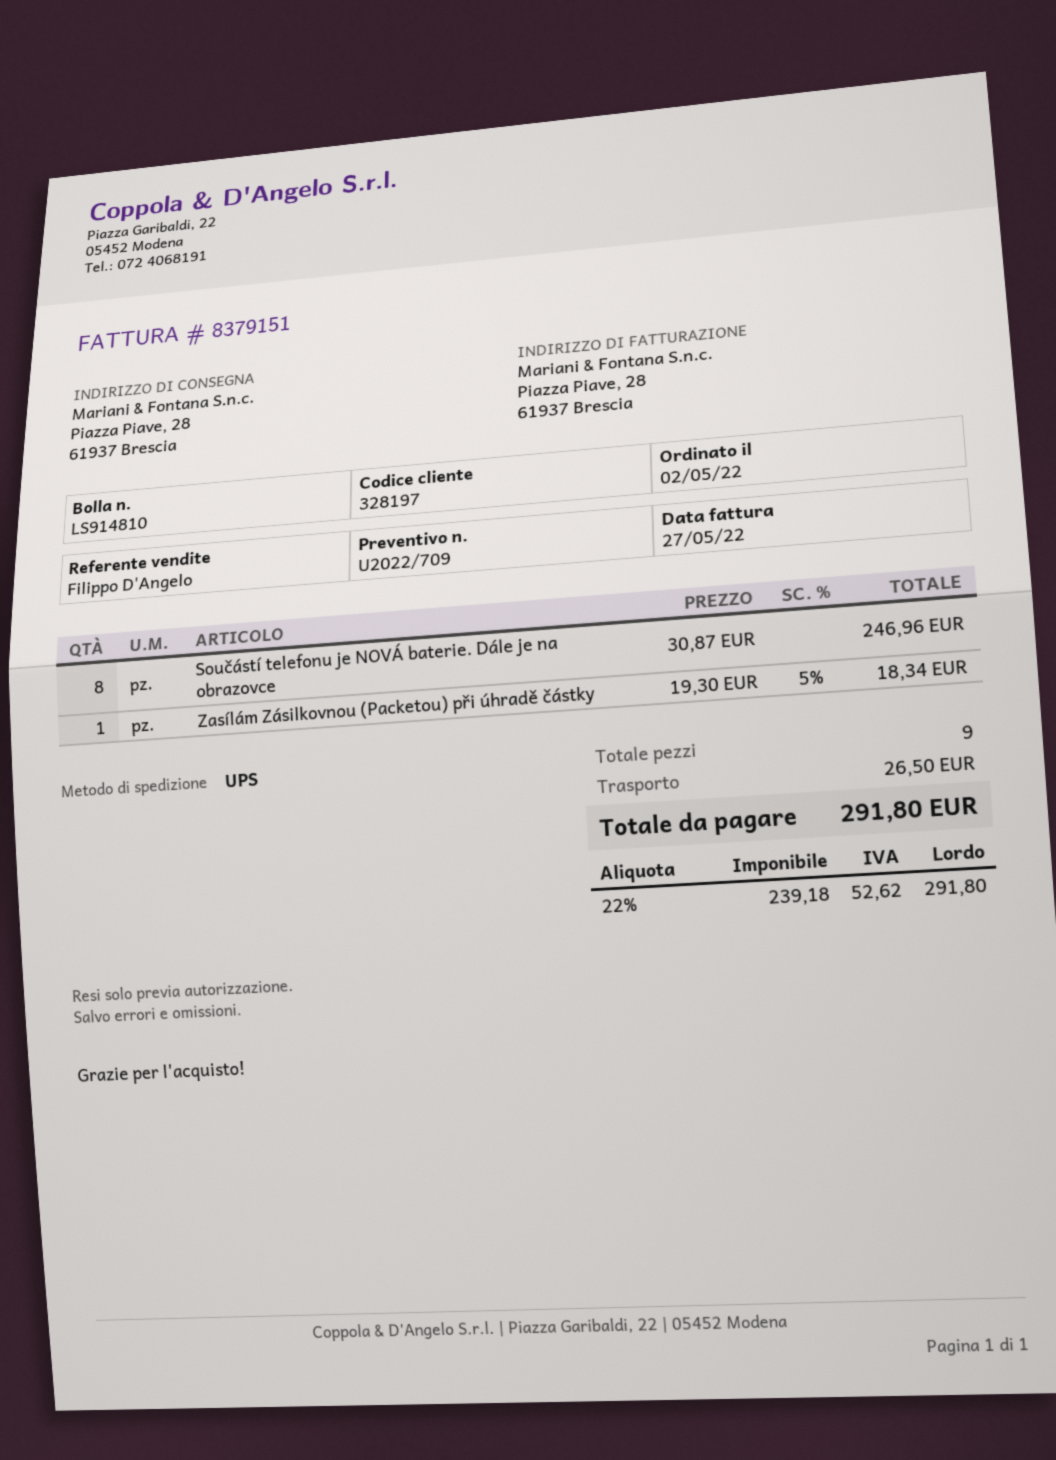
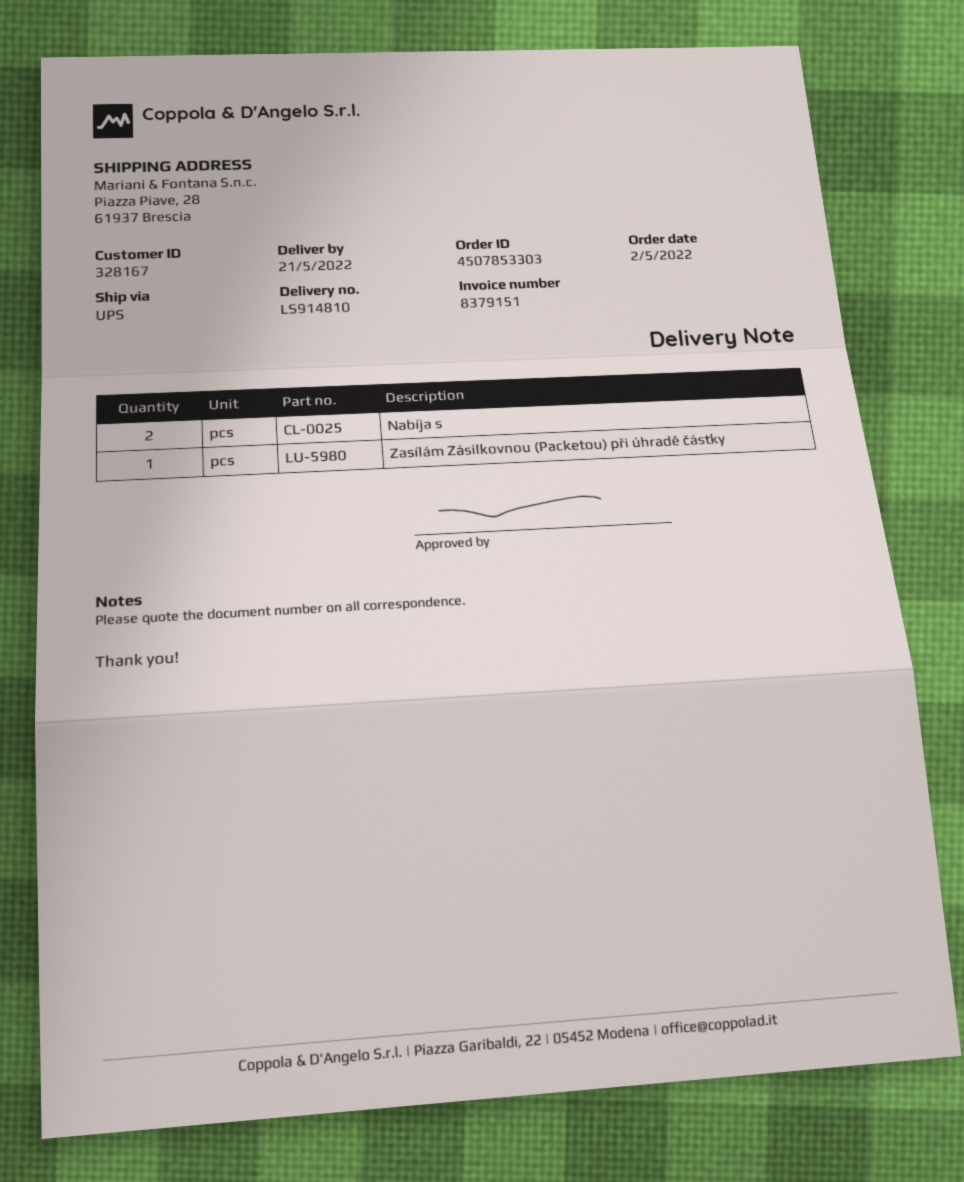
customer number: 328197 -> 328167
Součástí telefonu je NOVÁ baterie. Dále je na obrazovce: 8 -> none
Nabíja s: none -> 2

